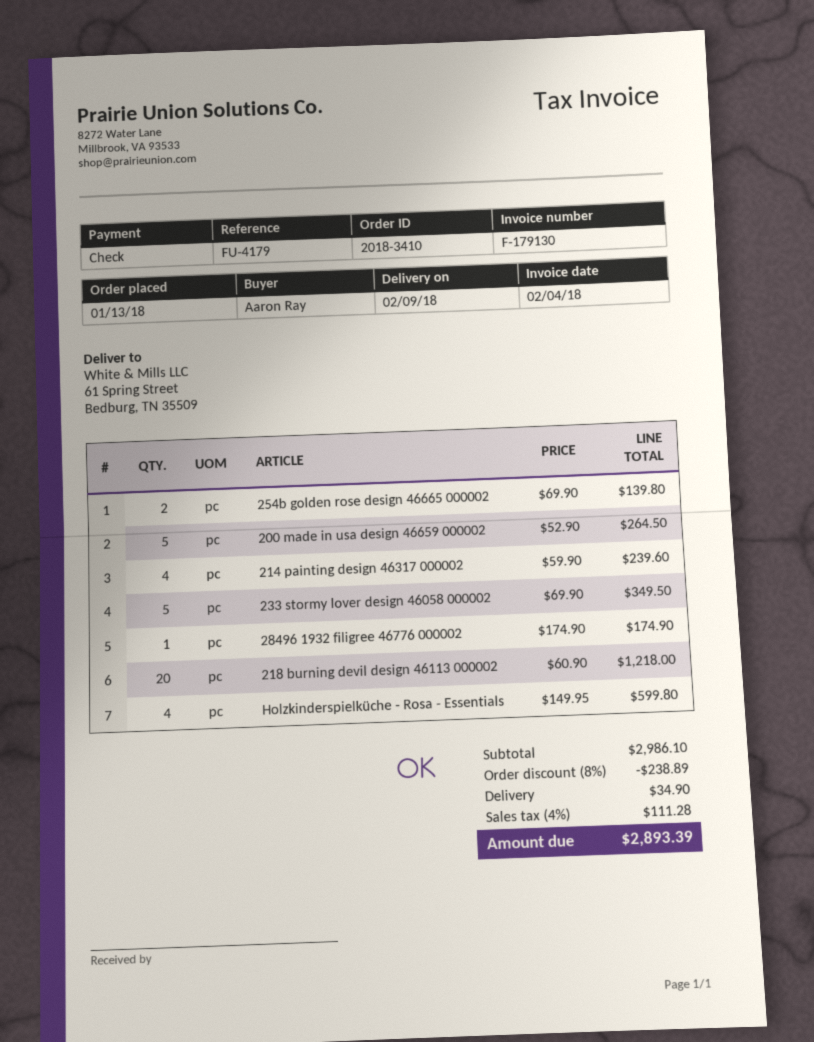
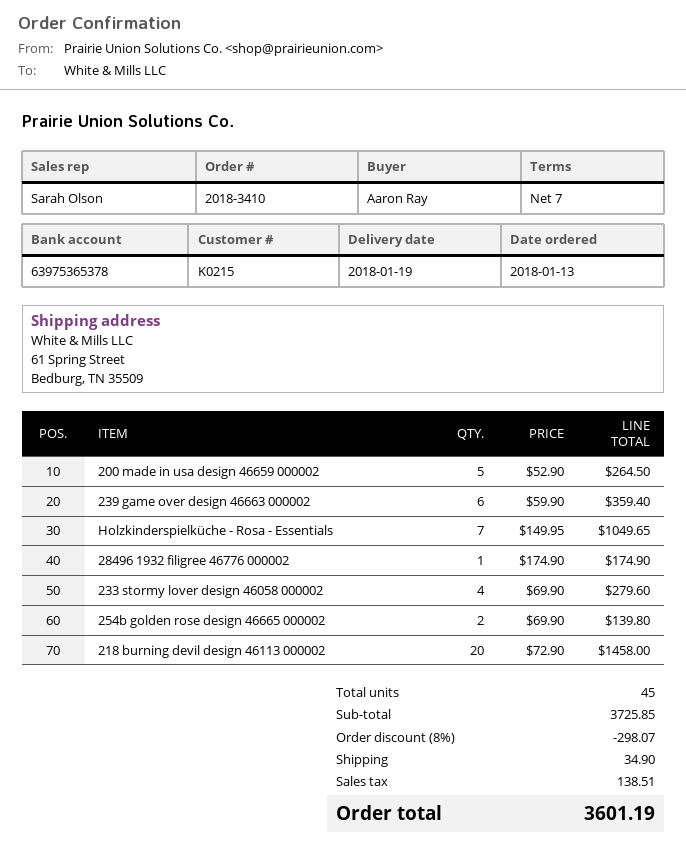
delivery date: 2018-02-09 -> 2018-01-19
214 painting design 46317 000002: 4 x 59.90 = 239.60 -> none
233 stormy lover design 46058 000002: 5 x 69.90 = 349.50 -> 4 x 69.90 = 279.60
218 burning devil design 46113 000002: 20 x 60.90 = 1218.00 -> 20 x 72.90 = 1458.00
Holzkinderspielküche - Rosa - Essentials: 4 x 149.95 = 599.80 -> 7 x 149.95 = 1049.65
239 game over design 46663 000002: none -> 6 x 59.90 = 359.40
subtotal: 2986.10 -> 3725.85
discount: 8% = 238.89 -> 8% = 298.07
tax: 111.28 -> 138.51
total: 2893.39 -> 3601.19

